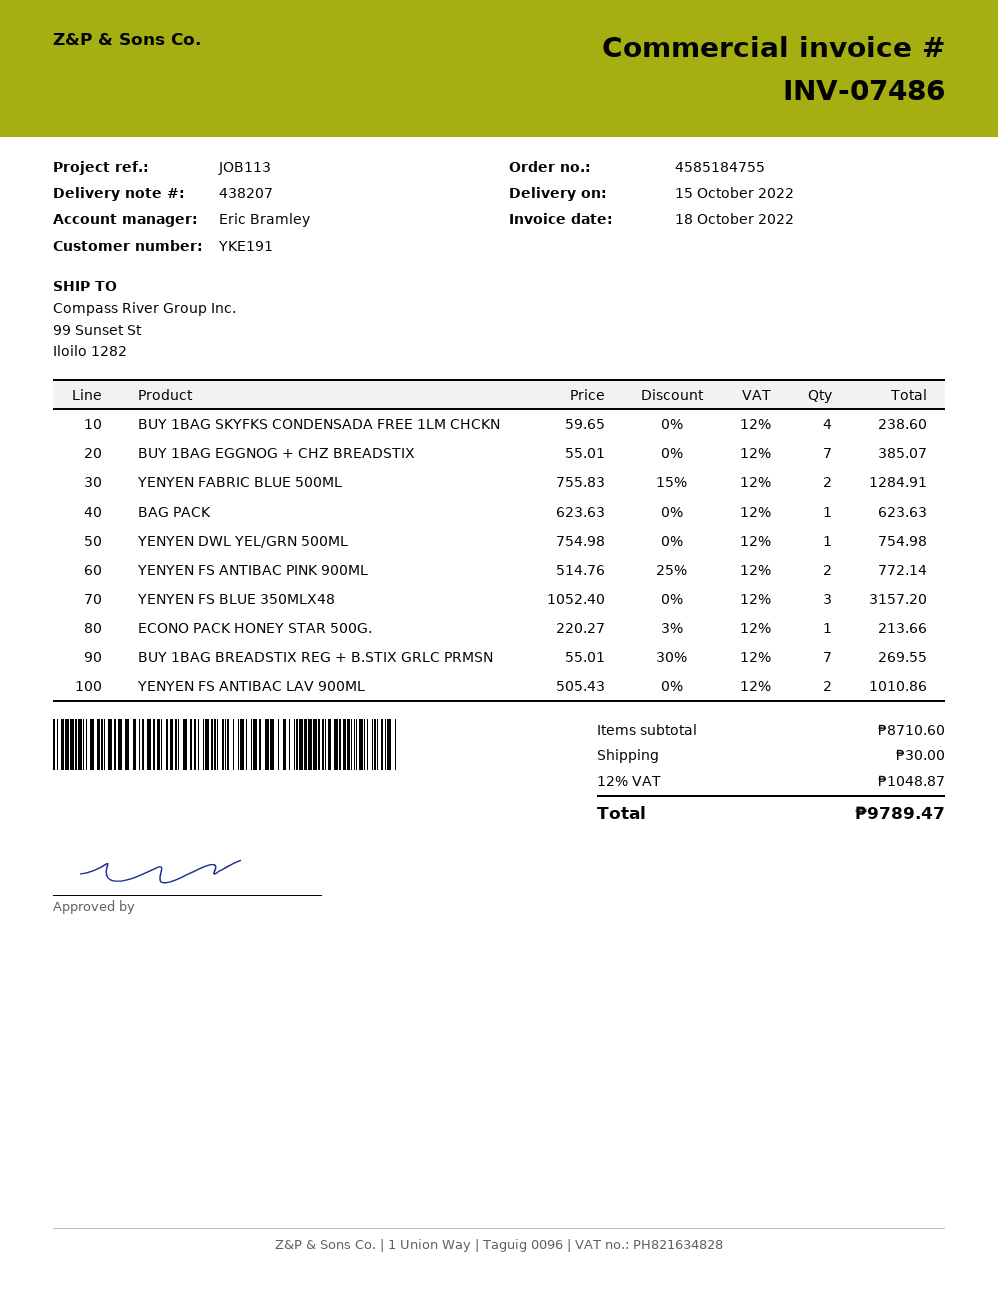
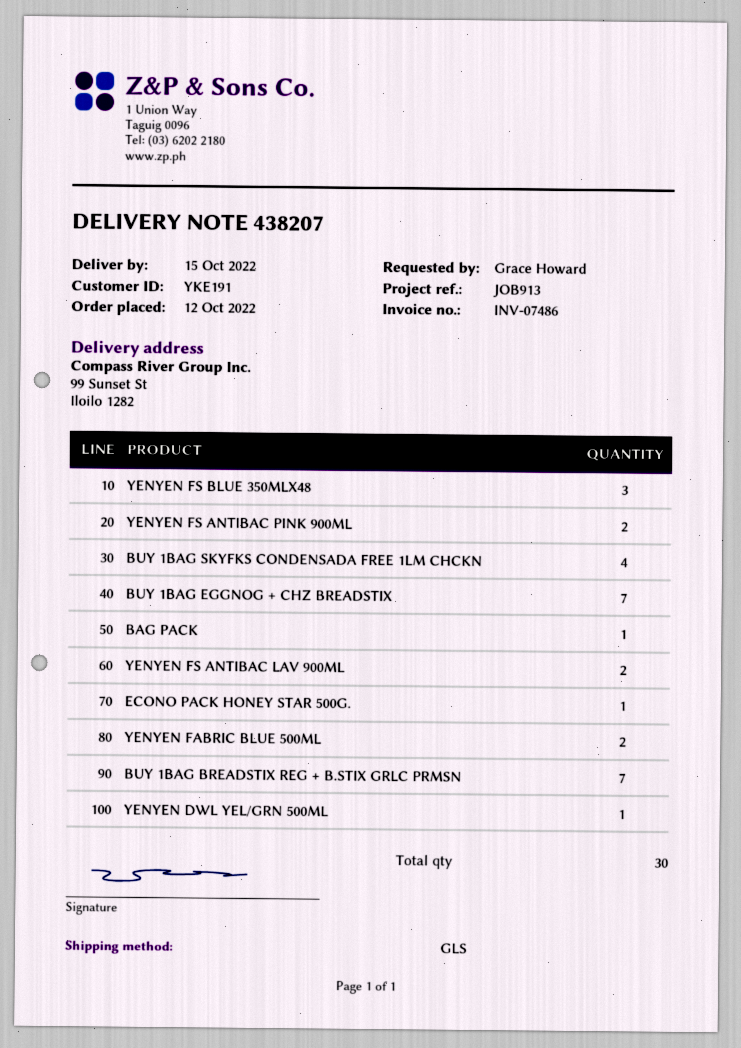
reference: JOB113 -> JOB913

